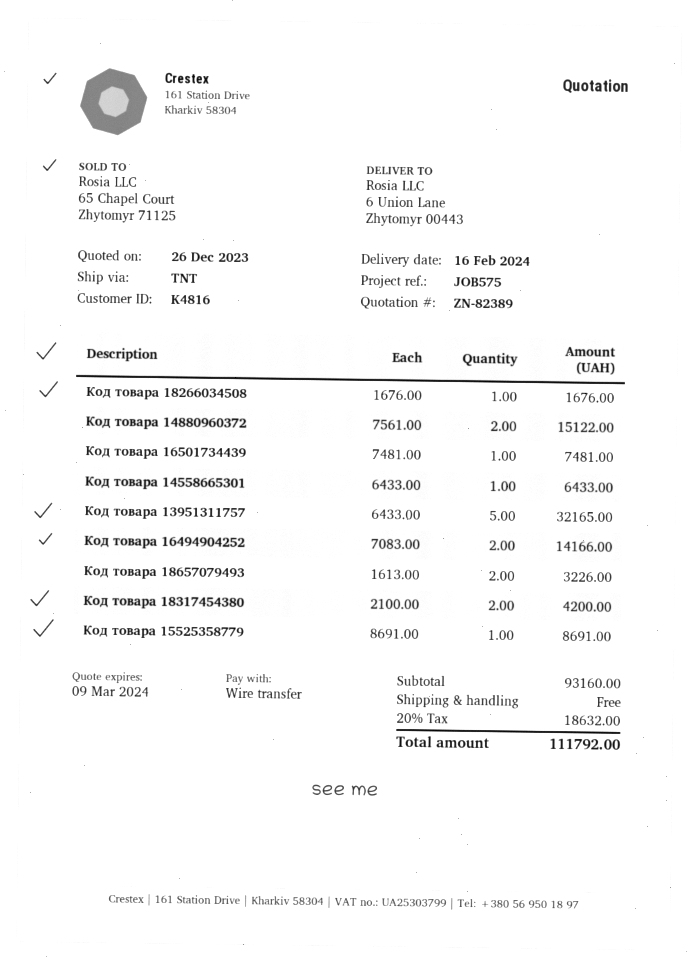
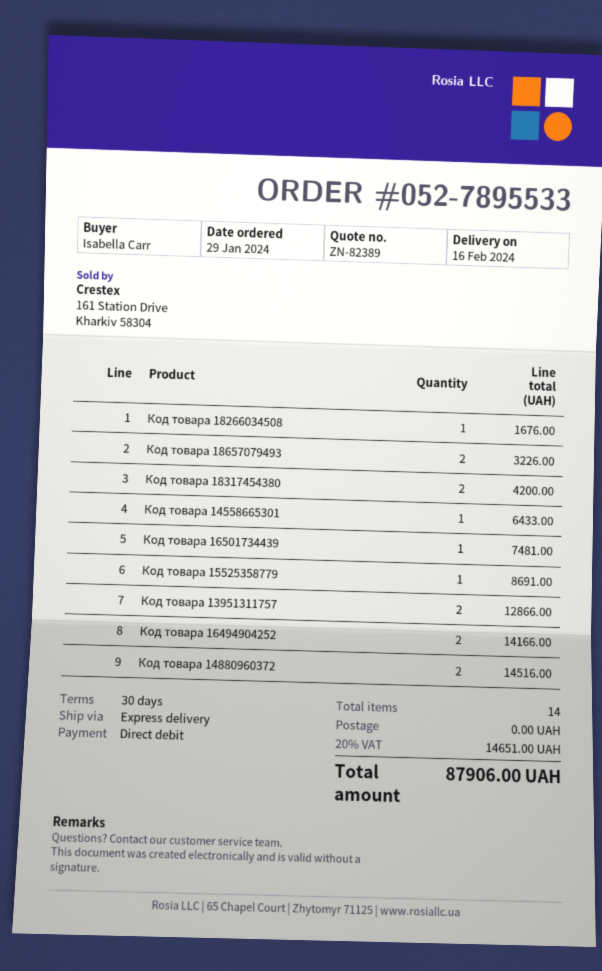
payment method: bank transfer -> direct debit
shipping method: TNT -> express
Код товара 14880960372: 2 for 15122.00 -> 2 for 14516.00
Код товара 13951311757: 5 for 32165.00 -> 2 for 12866.00
tax: 20% = 18632.00 -> 20% = 14651.00
total: 111792.00 -> 87906.00

